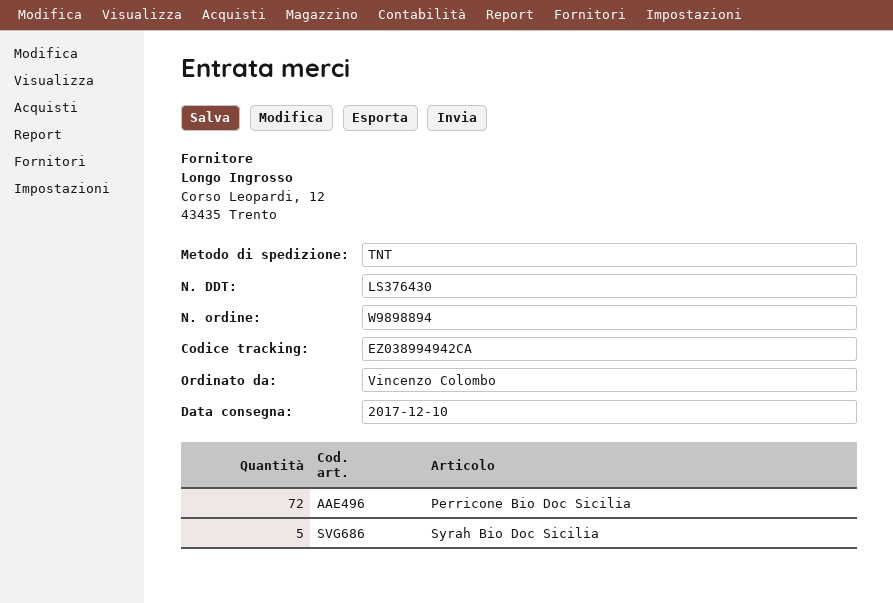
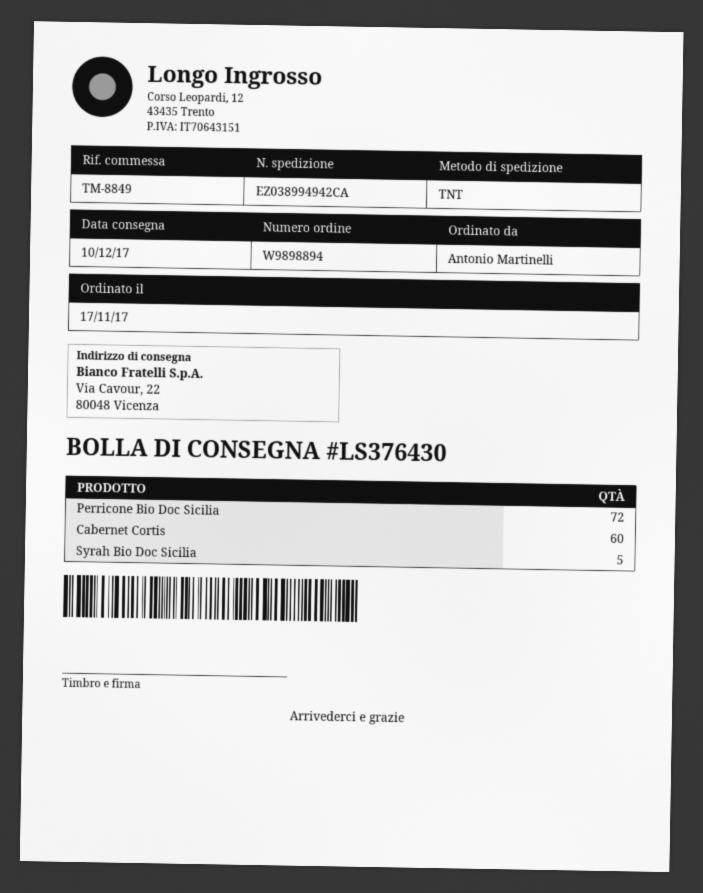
ordered by: Vincenzo Colombo -> Antonio Martinelli
Cabernet Cortis: none -> 60

